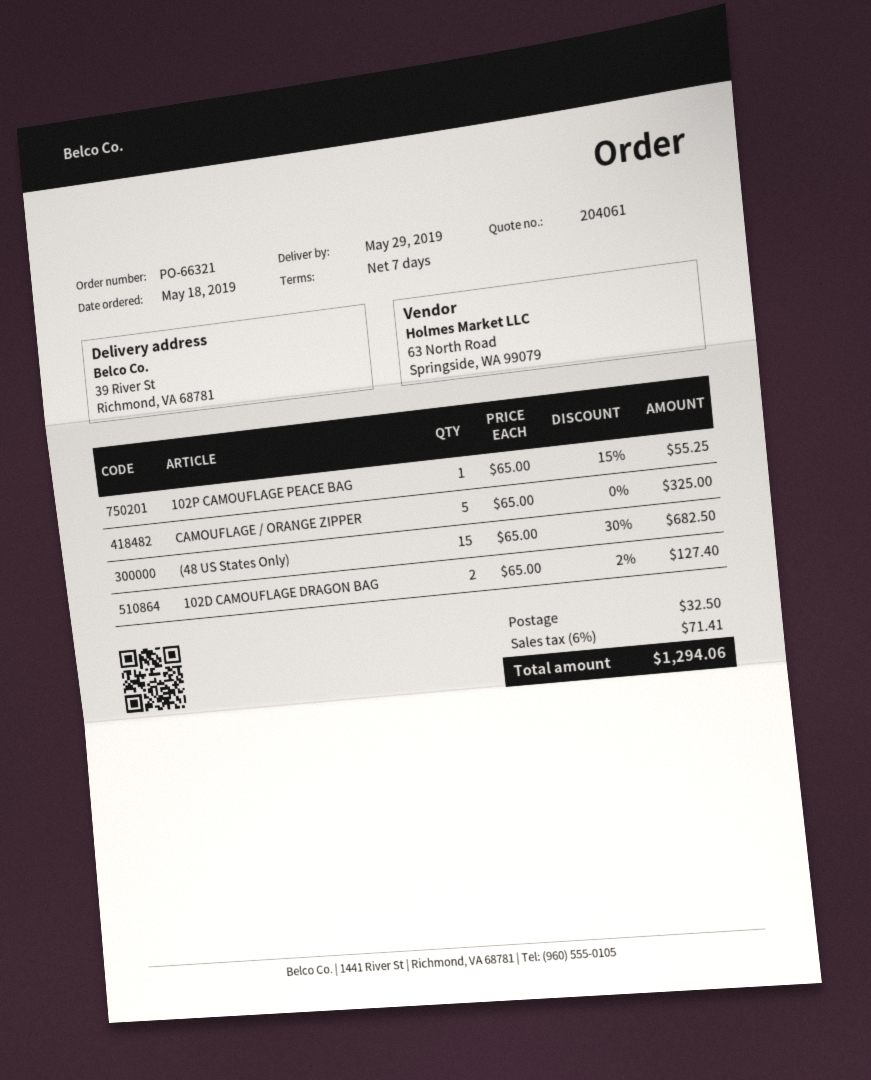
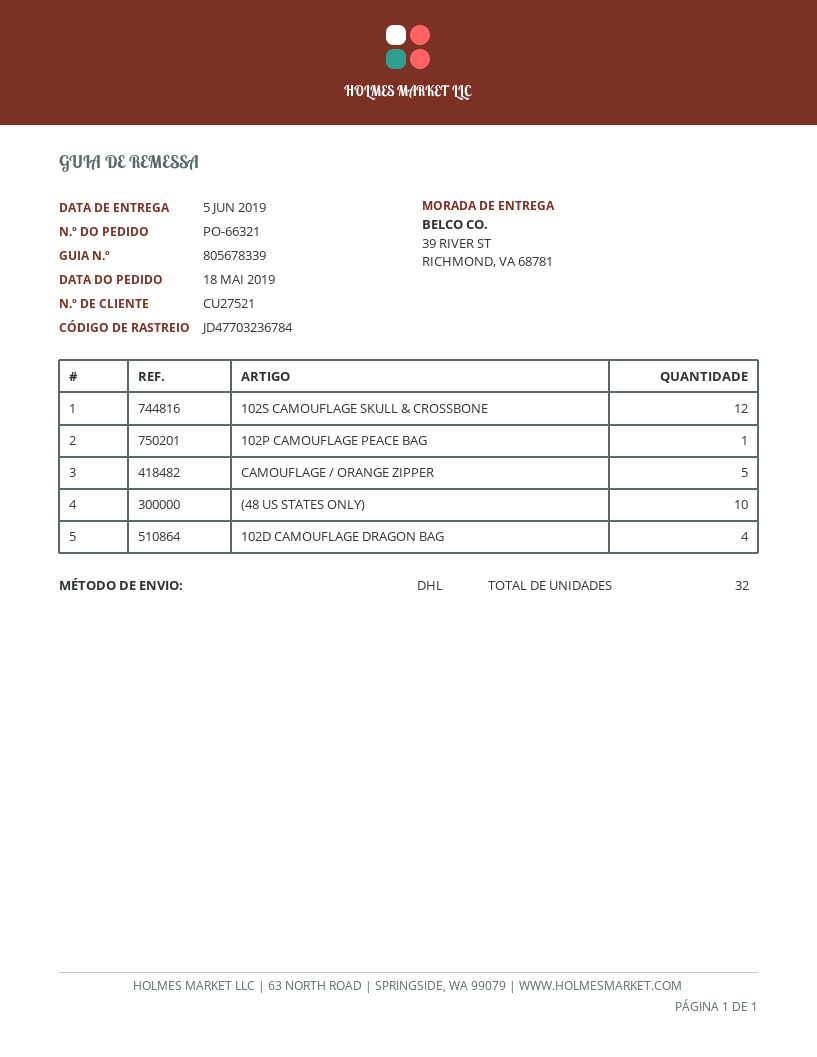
delivery date: 2019-05-29 -> 2019-06-05
(48 US States Only): 15 -> 10
102D CAMOUFLAGE DRAGON BAG: 2 -> 4
102S CAMOUFLAGE SKULL & CROSSBONE: none -> 12

